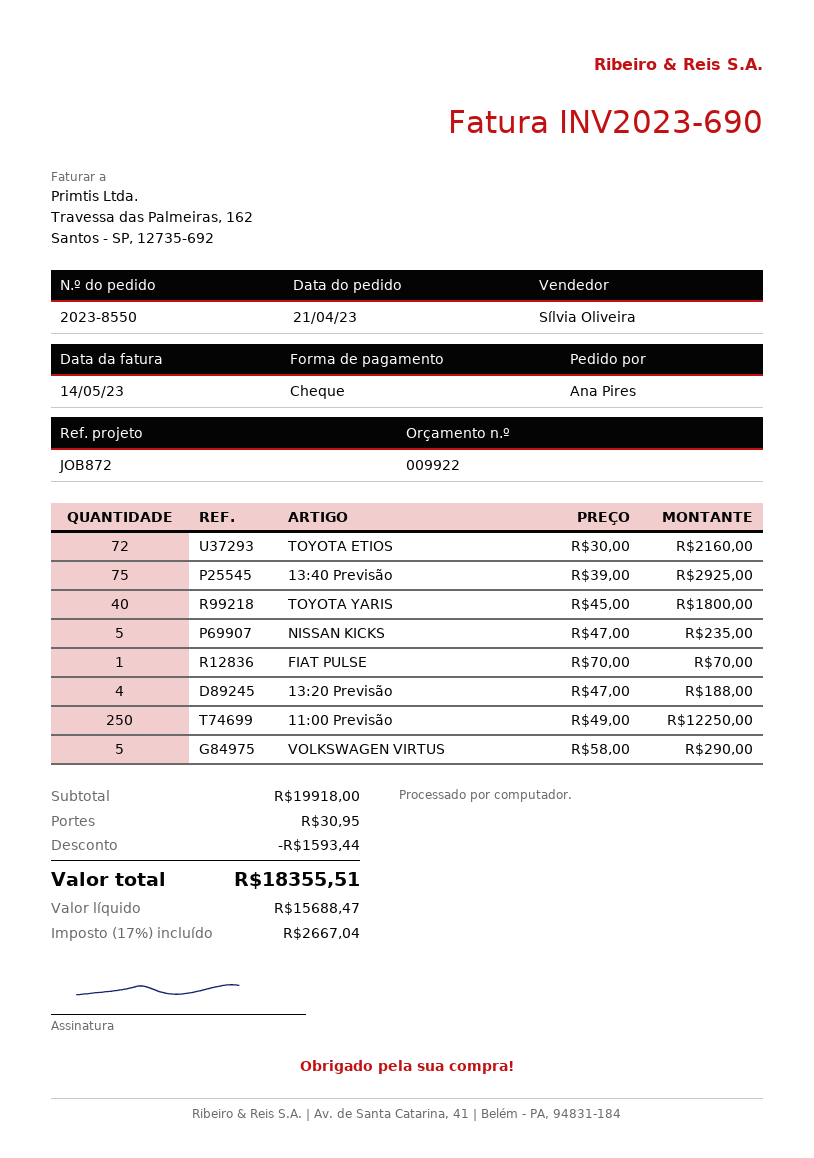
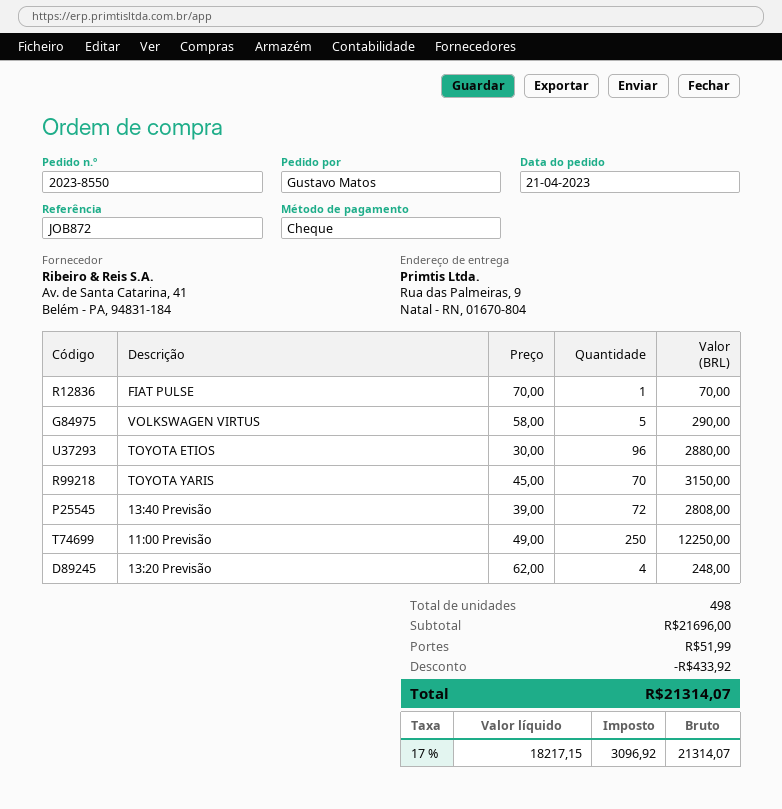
ordered by: Ana Pires -> Gustavo Matos
TOYOTA ETIOS: 72 x 30.00 = 2160.00 -> 96 x 30.00 = 2880.00
13:40 Previsão: 75 x 39.00 = 2925.00 -> 72 x 39.00 = 2808.00
TOYOTA YARIS: 40 x 45.00 = 1800.00 -> 70 x 45.00 = 3150.00
NISSAN KICKS: 5 x 47.00 = 235.00 -> none
13:20 Previsão: 4 x 47.00 = 188.00 -> 4 x 62.00 = 248.00
subtotal: 19918.00 -> 21696.00
discount: 1593.44 -> 433.92
shipping: 30.95 -> 51.99
net: 15688.47 -> 18217.15
tax: 17% = 2667.04 -> 17% = 3096.92
total: 18355.51 -> 21314.07

